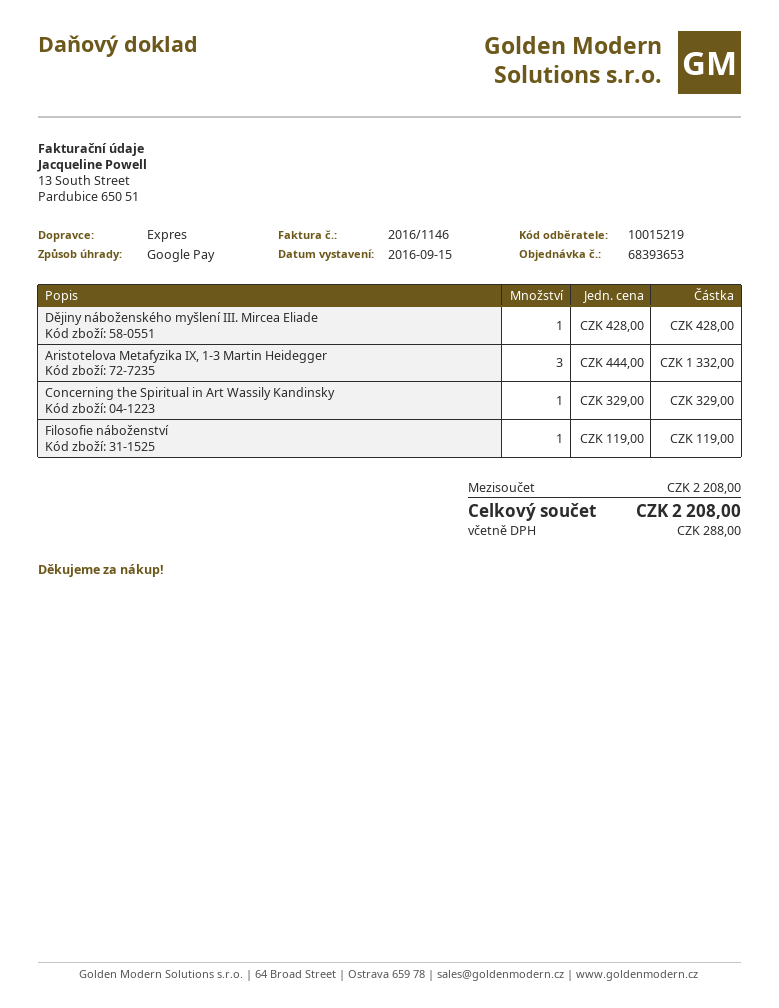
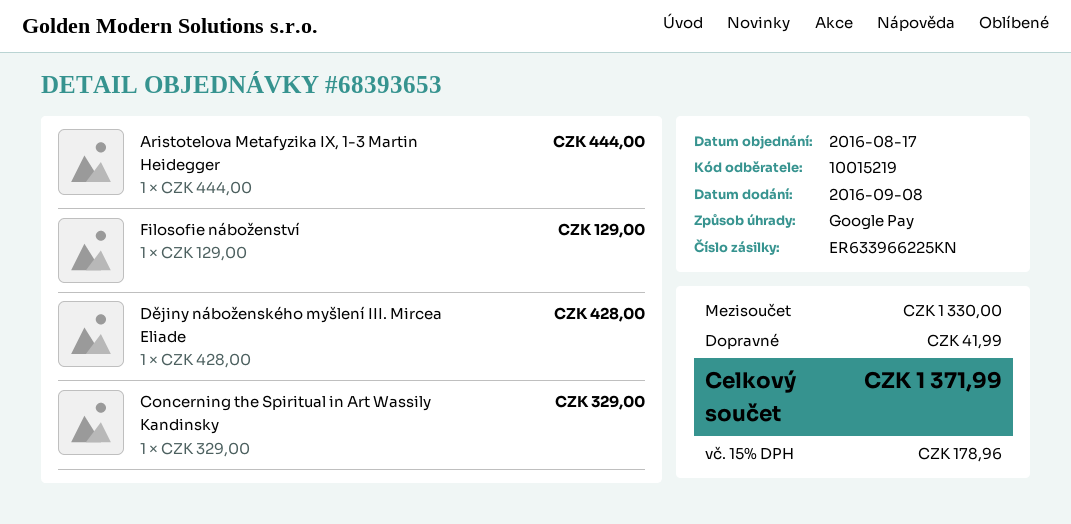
Aristotelova Metafyzika IX, 1-3 Martin Heidegger: 3 x 444.00 = 1332.00 -> 1 x 444.00 = 444.00
Filosofie náboženství: 1 x 119.00 = 119.00 -> 1 x 129.00 = 129.00
subtotal: 2208.00 -> 1330.00
shipping: none -> 41.99
tax: 288.00 -> 178.96
total: 2208.00 -> 1371.99

